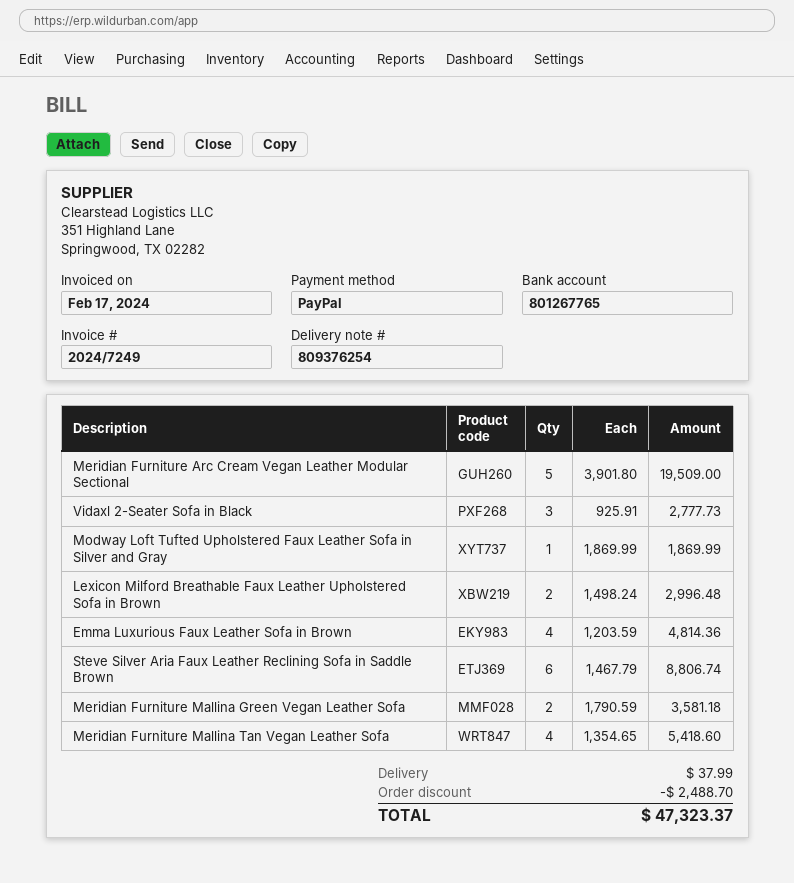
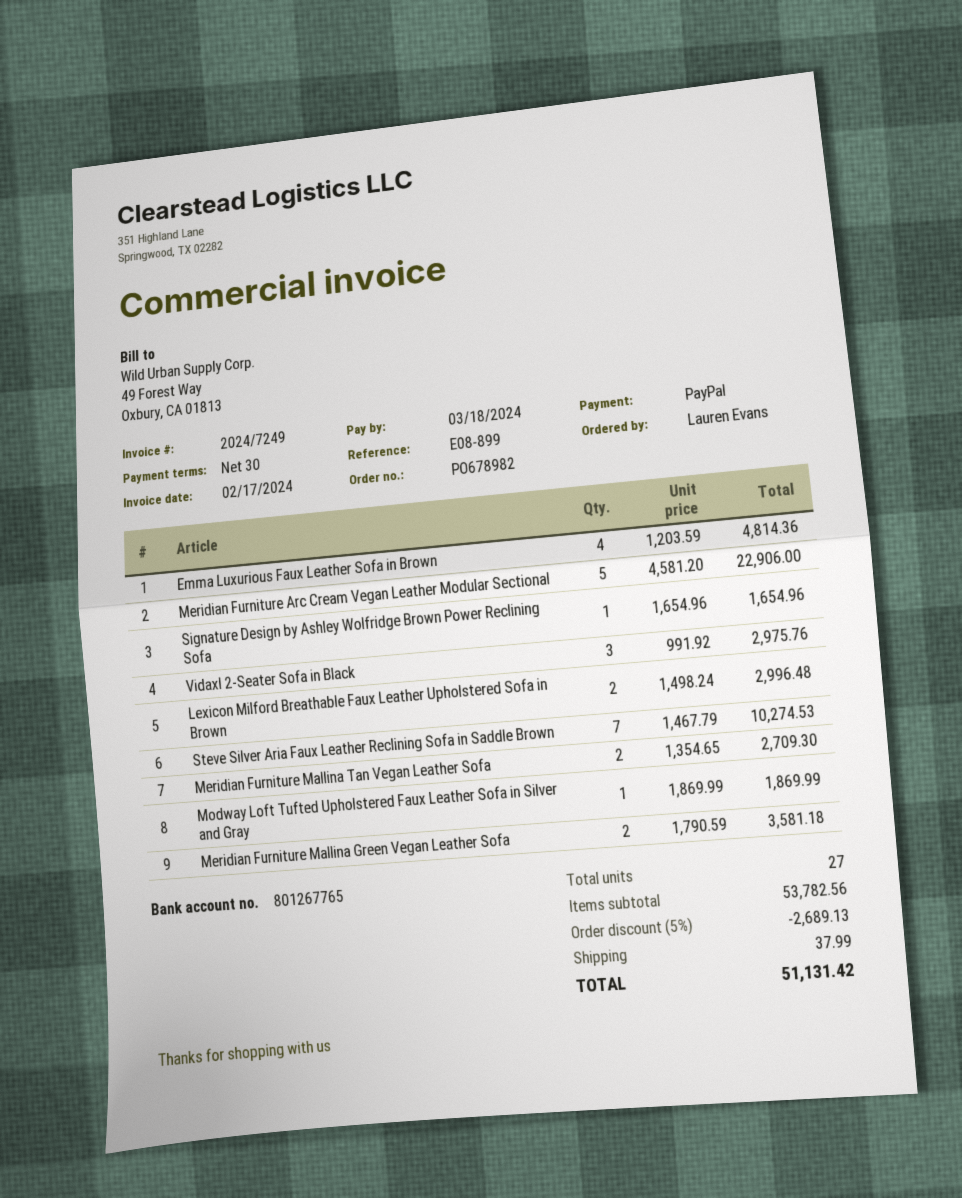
Meridian Furniture Arc Cream Vegan Leather Modular Sectional: 5 x 3901.80 = 19509.00 -> 5 x 4581.20 = 22906.00
Vidaxl 2-Seater Sofa in Black: 3 x 925.91 = 2777.73 -> 3 x 991.92 = 2975.76
Steve Silver Aria Faux Leather Reclining Sofa in Saddle Brown: 6 x 1467.79 = 8806.74 -> 7 x 1467.79 = 10274.53
Meridian Furniture Mallina Tan Vegan Leather Sofa: 4 x 1354.65 = 5418.60 -> 2 x 1354.65 = 2709.30
Signature Design by Ashley Wolfridge Brown Power Reclining Sofa: none -> 1 x 1654.96 = 1654.96
discount: 2488.70 -> 2689.13
total: 47323.37 -> 51131.42

